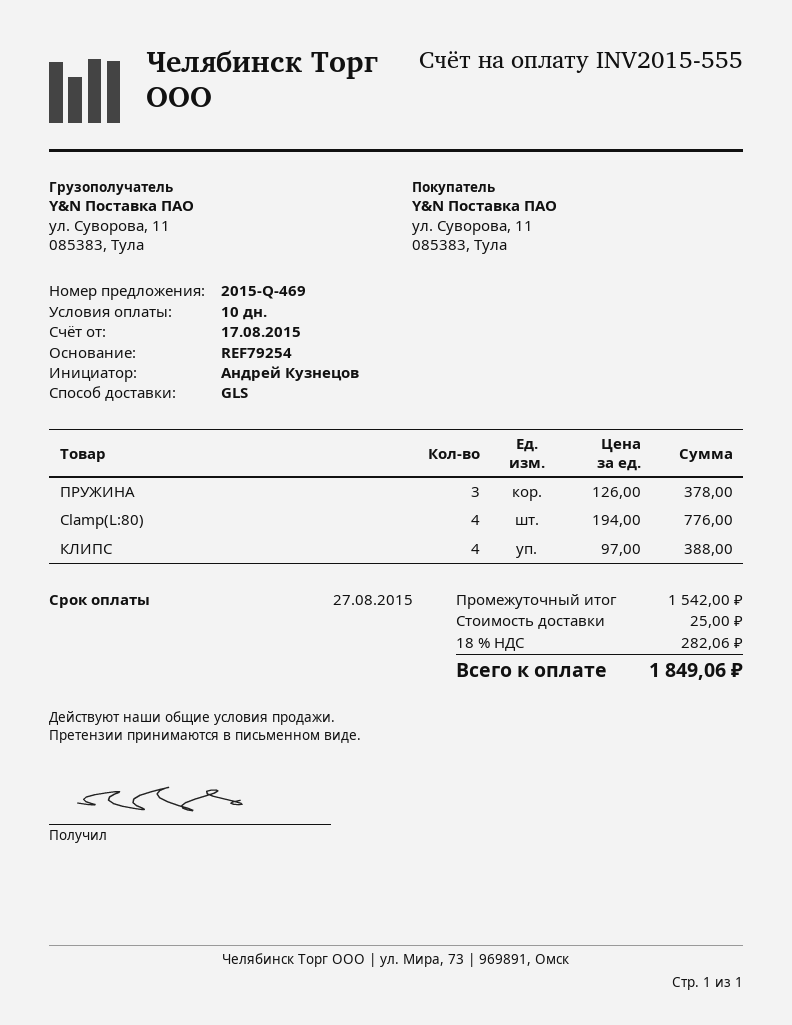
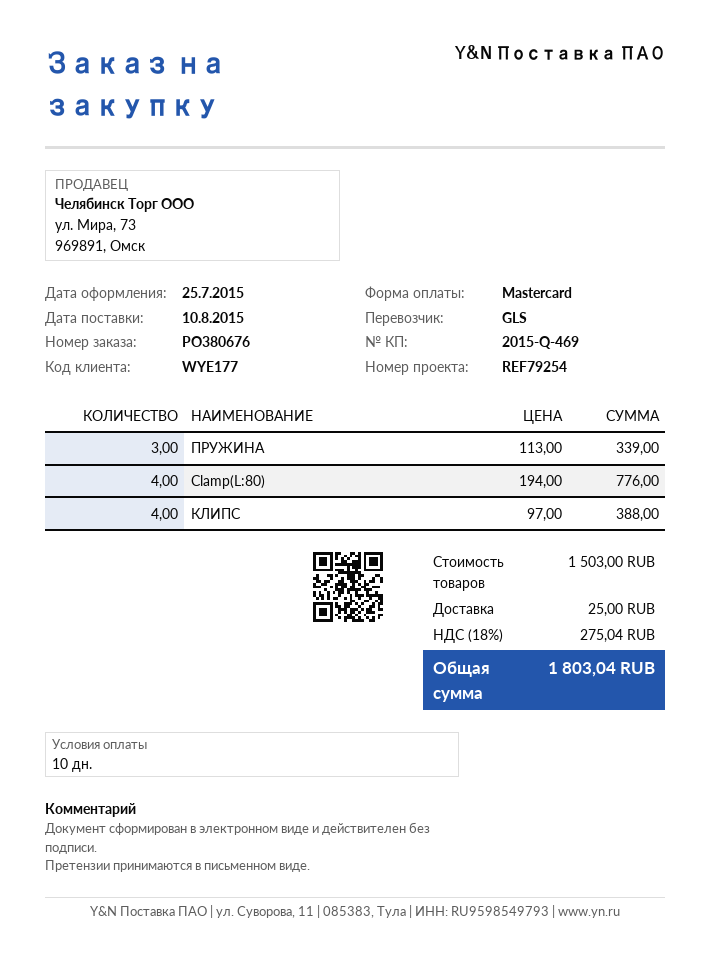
ПРУЖИНА: 3 x 126.00 = 378.00 -> 3 x 113.00 = 339.00
subtotal: 1542.00 -> 1503.00
tax: 18% = 282.06 -> 18% = 275.04
total: 1849.06 -> 1803.04

